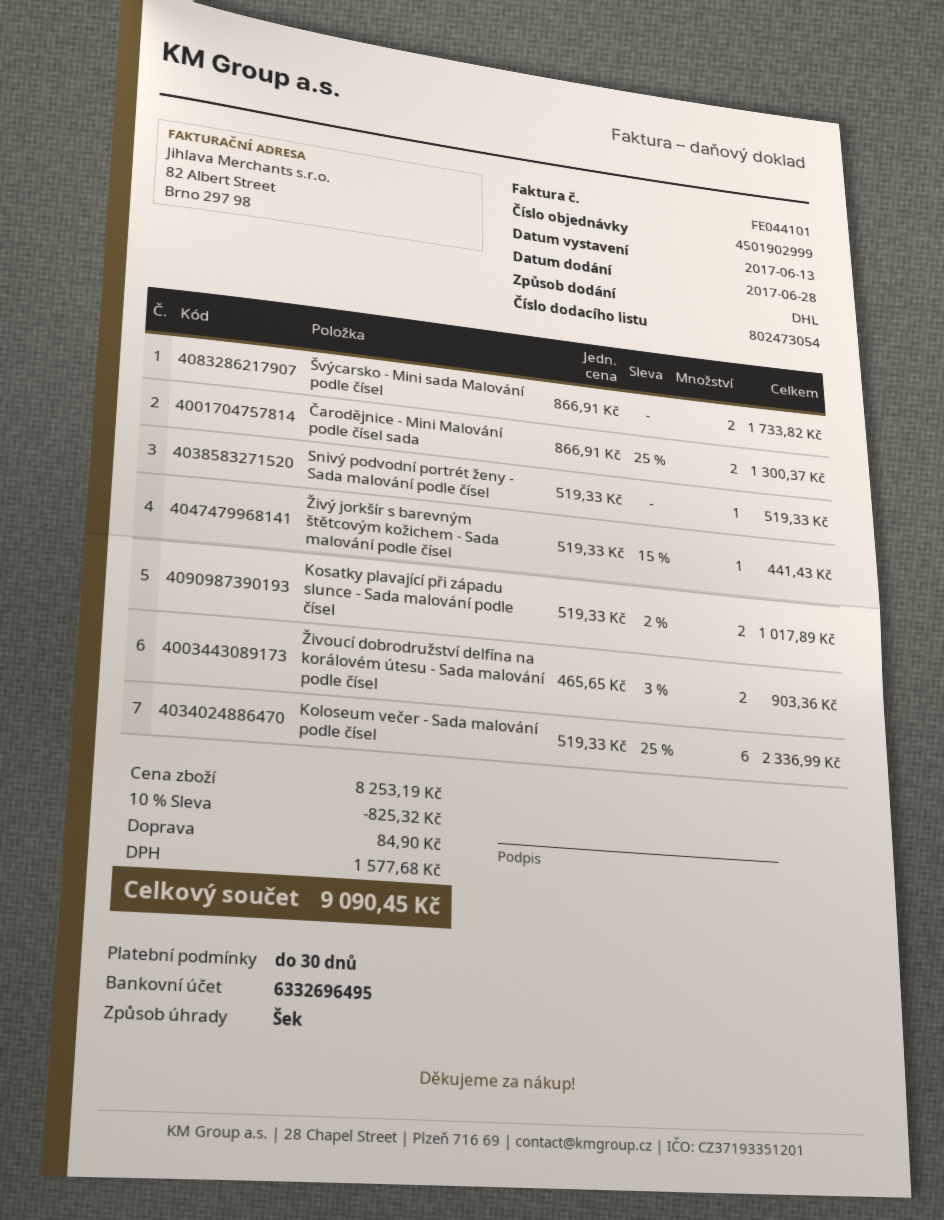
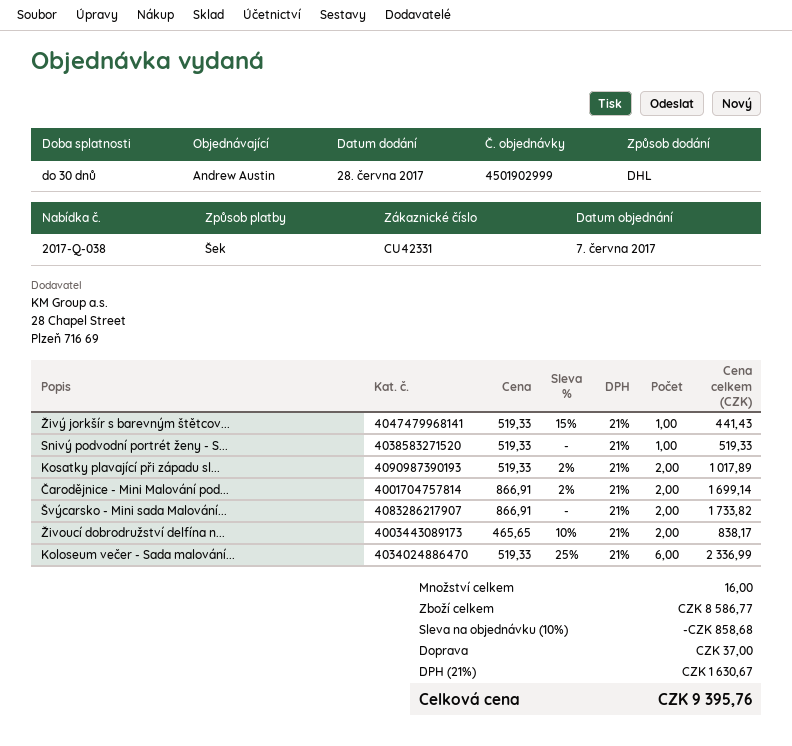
Čarodějnice - Mini Malování podle čísel sada: 2 x 866.91 - 25% = 1300.37 -> 2 x 866.91 - 2% = 1699.14
Živoucí dobrodružství delfína na korálovém útesu - Sada malování podle čísel: 2 x 465.65 - 3% = 903.36 -> 2 x 465.65 - 10% = 838.17
subtotal: 8253.19 -> 8586.77
discount: 10% = 825.32 -> 10% = 858.68
shipping: 84.90 -> 37.00
tax: 1577.68 -> 1630.67
total: 9090.45 -> 9395.76

